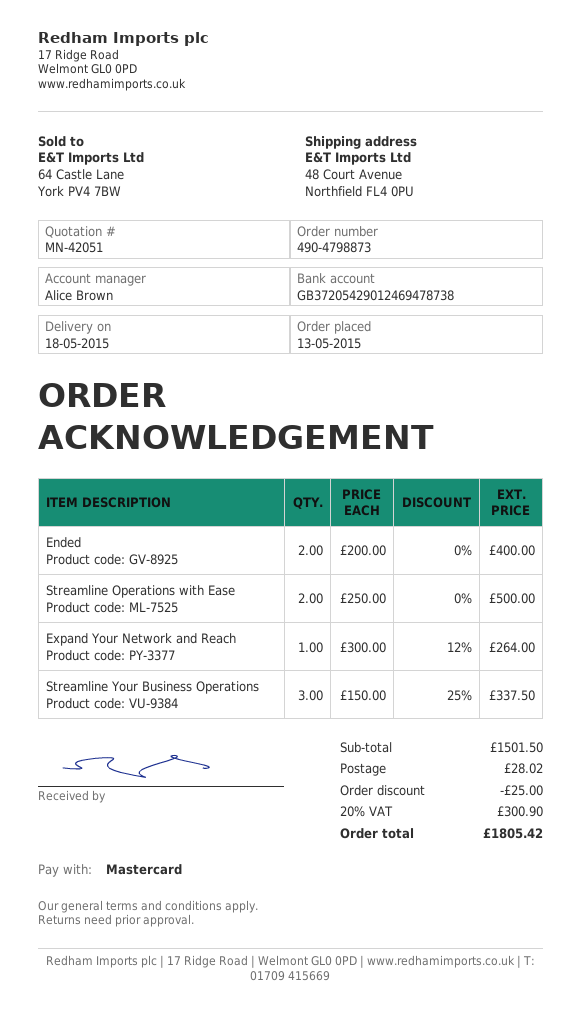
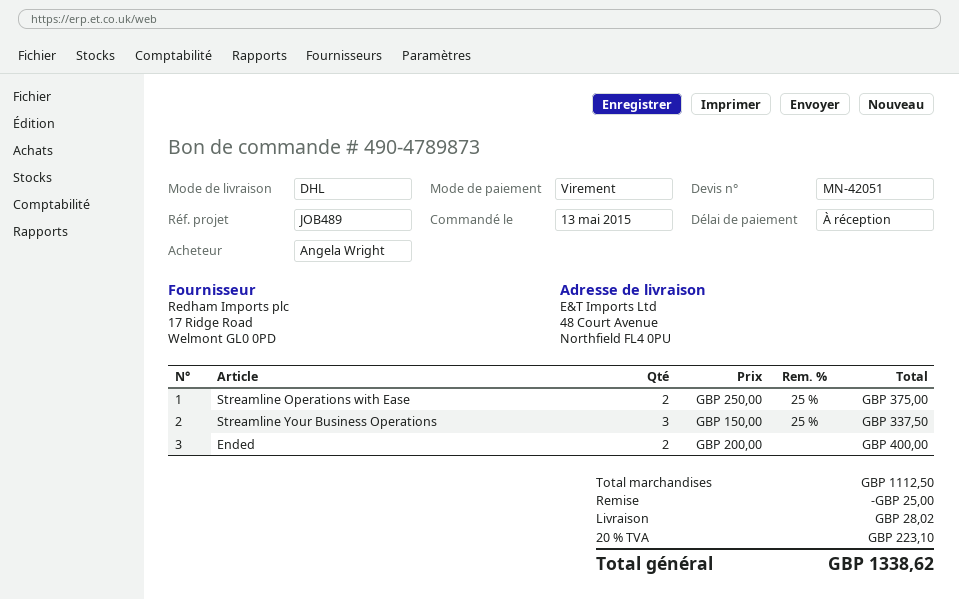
order number: 490-4798873 -> 490-4789873
payment method: Mastercard -> bank transfer
Streamline Operations with Ease: 2 x 250.00 = 500.00 -> 2 x 250.00 - 25% = 375.00
Expand Your Network and Reach: 1 x 300.00 - 12% = 264.00 -> none
subtotal: 1501.50 -> 1112.50
tax: 20% = 300.90 -> 20% = 223.10
total: 1805.42 -> 1338.62

